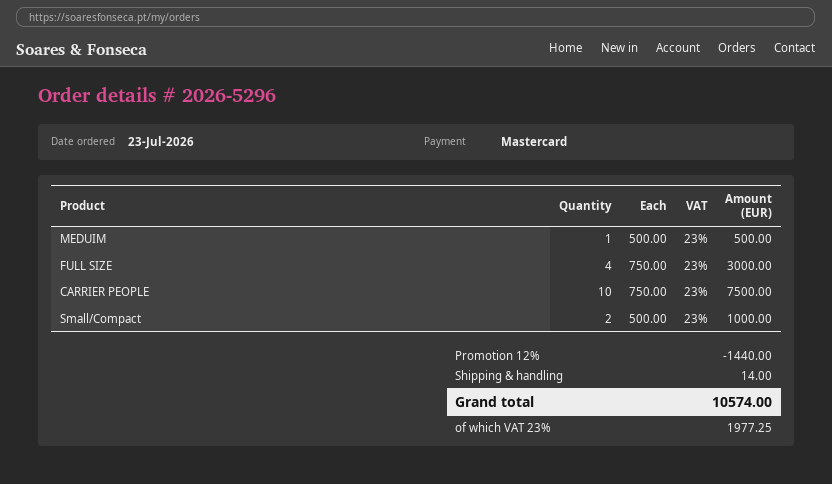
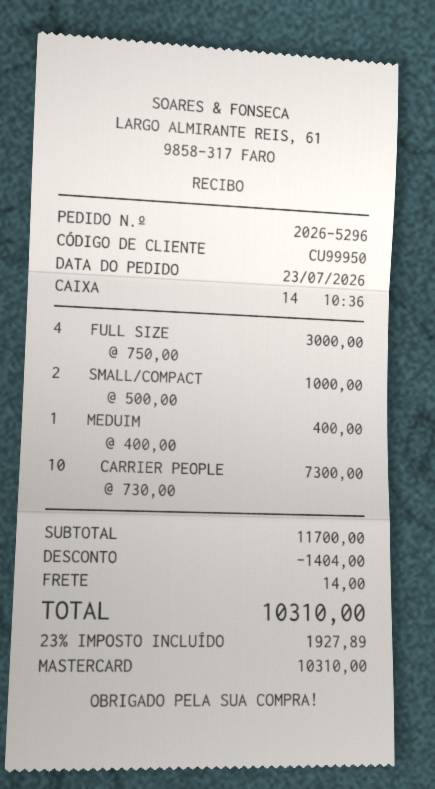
MEDUIM: 1 x 500.00 = 500.00 -> 1 x 400.00 = 400.00
CARRIER PEOPLE: 10 x 750.00 = 7500.00 -> 10 x 730.00 = 7300.00
discount: 1440.00 -> 1404.00
tax: 23% = 1977.25 -> 23% = 1927.89
total: 10574.00 -> 10310.00

